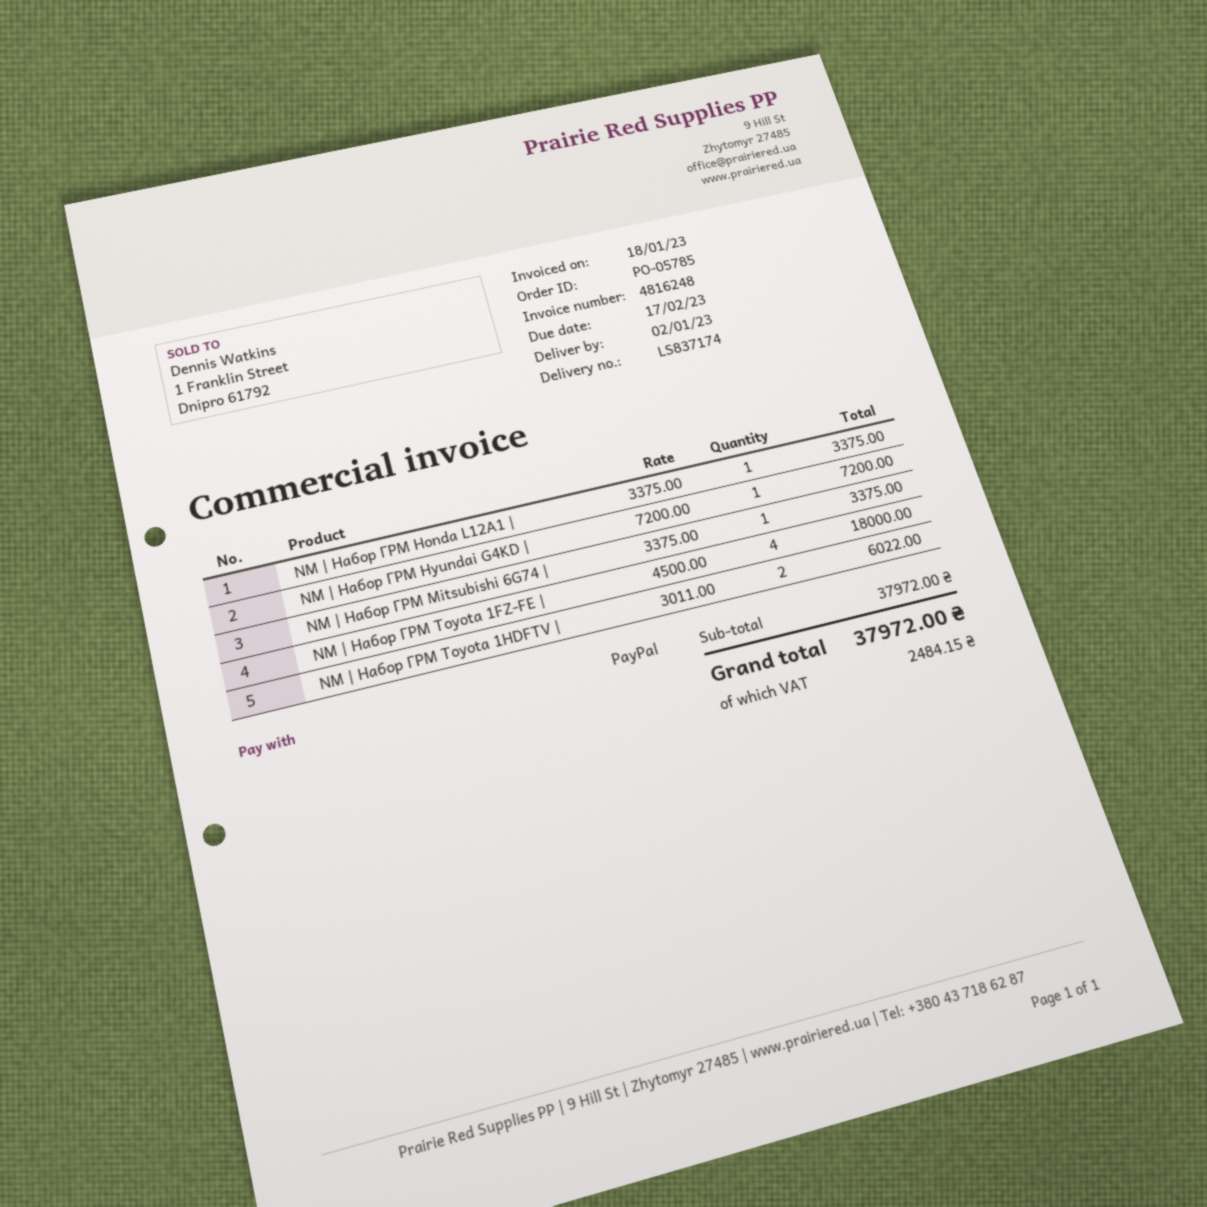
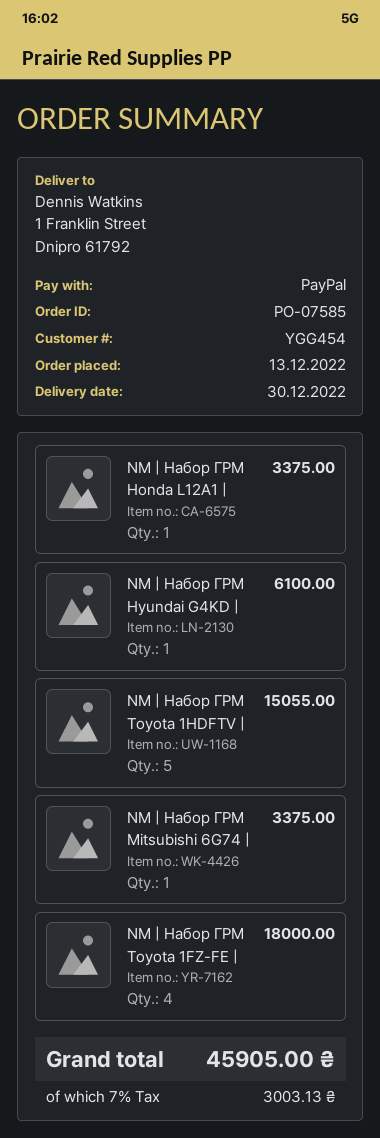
order number: PO-05785 -> PO-07585
delivery date: 2023-01-02 -> 2022-12-30
NM | Набор ГРМ Hyundai G4KD |: 1 for 7200.00 -> 1 for 6100.00
NM | Набор ГРМ Toyota 1HDFTV |: 2 for 6022.00 -> 5 for 15055.00
tax: 2484.15 -> 3003.13
total: 37972.00 -> 45905.00

